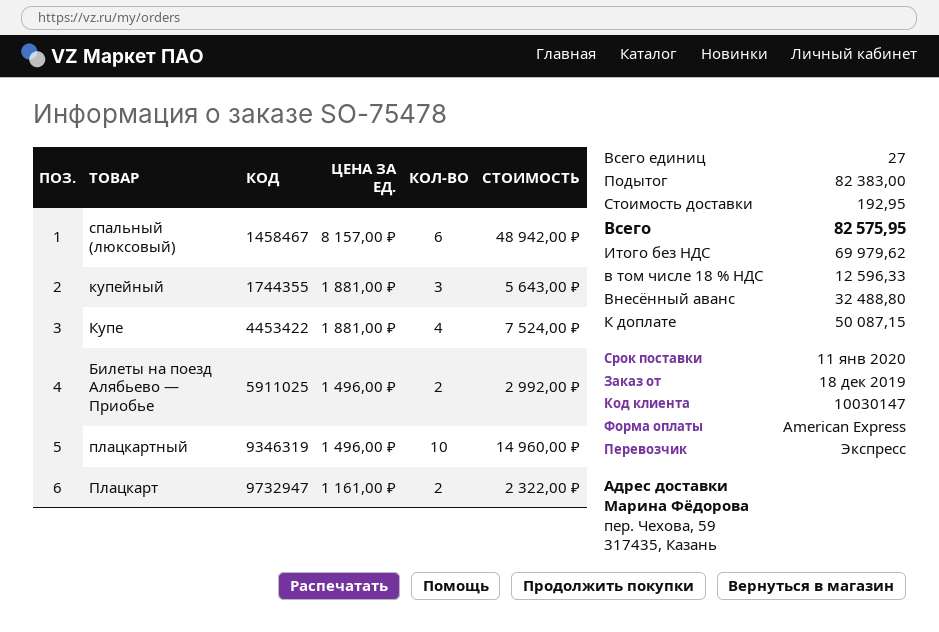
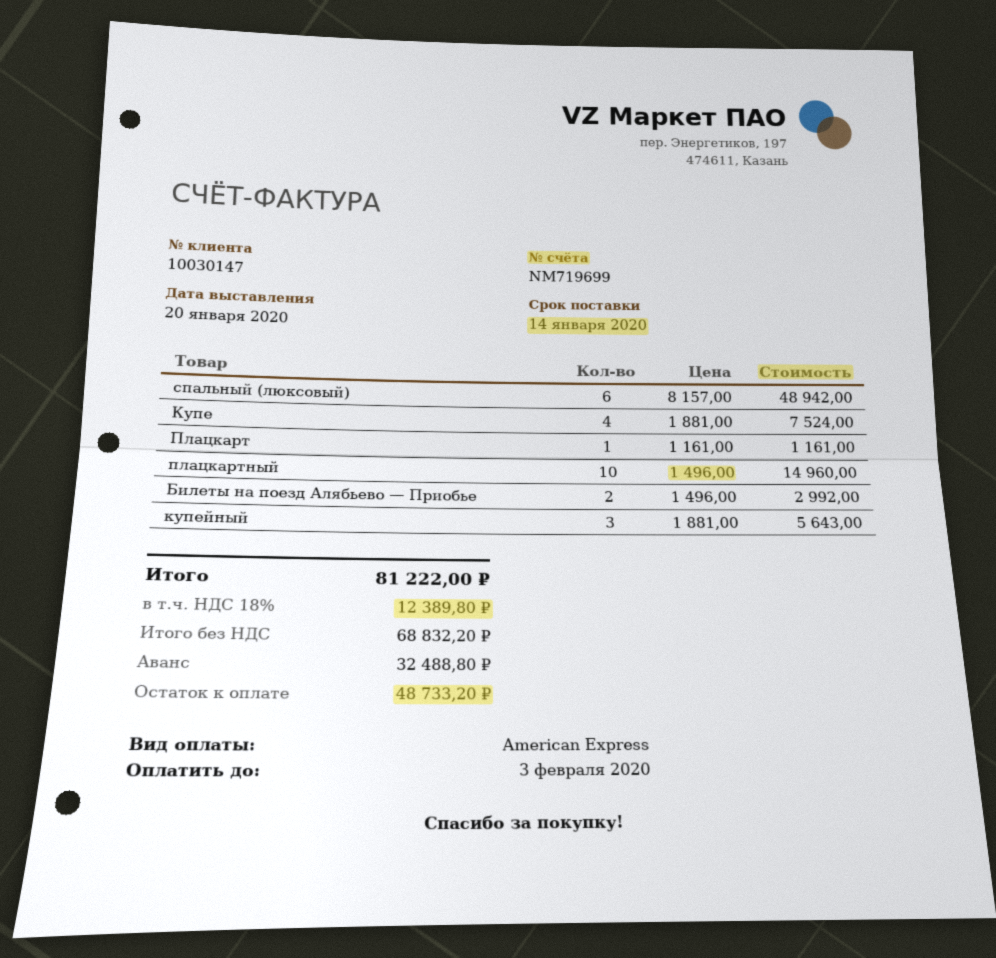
delivery date: 2020-01-11 -> 2020-01-14
Плацкарт: 2 x 1161.00 = 2322.00 -> 1 x 1161.00 = 1161.00
shipping: 192.95 -> none
net: 69979.62 -> 68832.20
tax: 18% = 12596.33 -> 18% = 12389.80
total: 82575.95 -> 81222.00
balance: 50087.15 -> 48733.20

